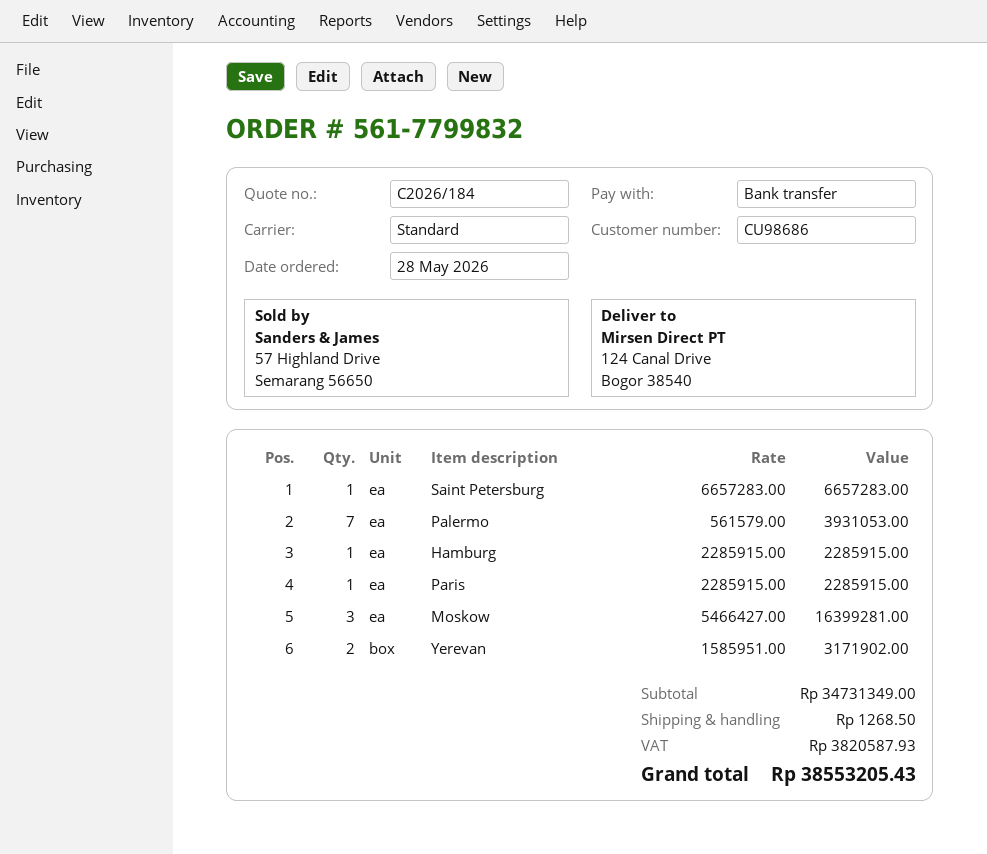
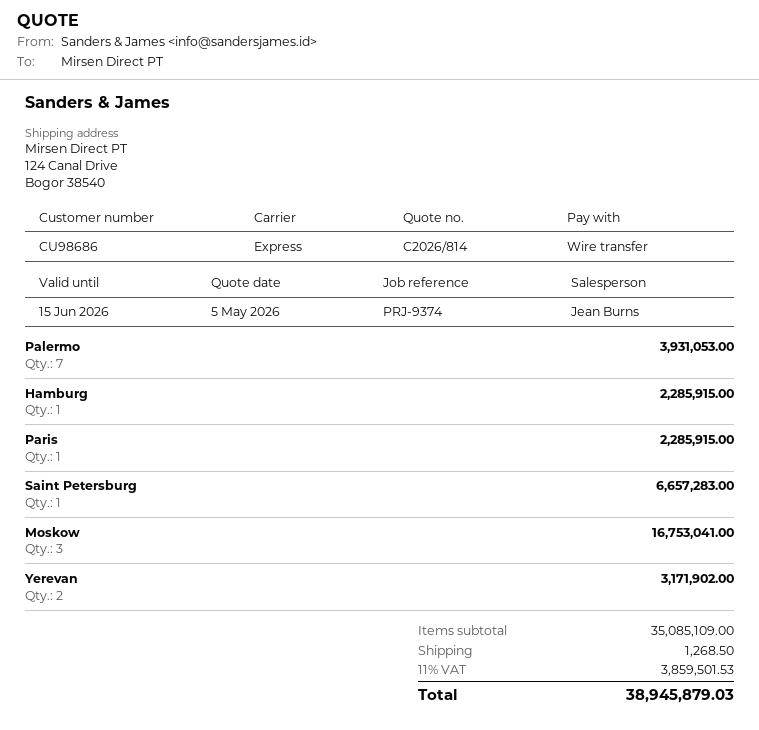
quote number: C2026/184 -> C2026/814
shipping method: standard -> express
Moskow: 3 for 16399281.00 -> 3 for 16753041.00
subtotal: 34731349.00 -> 35085109.00
tax: 3820587.93 -> 3859501.53
total: 38553205.43 -> 38945879.03

